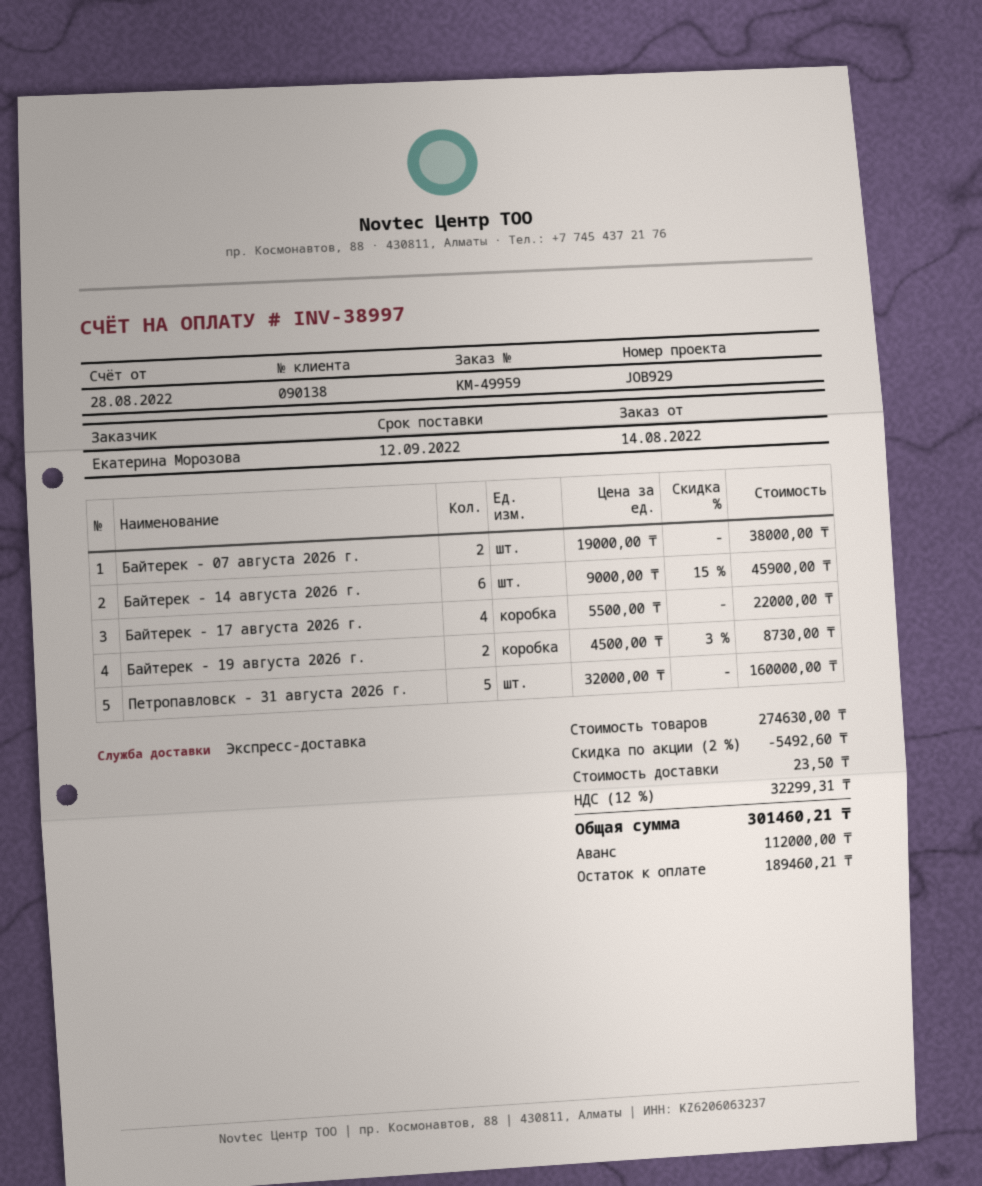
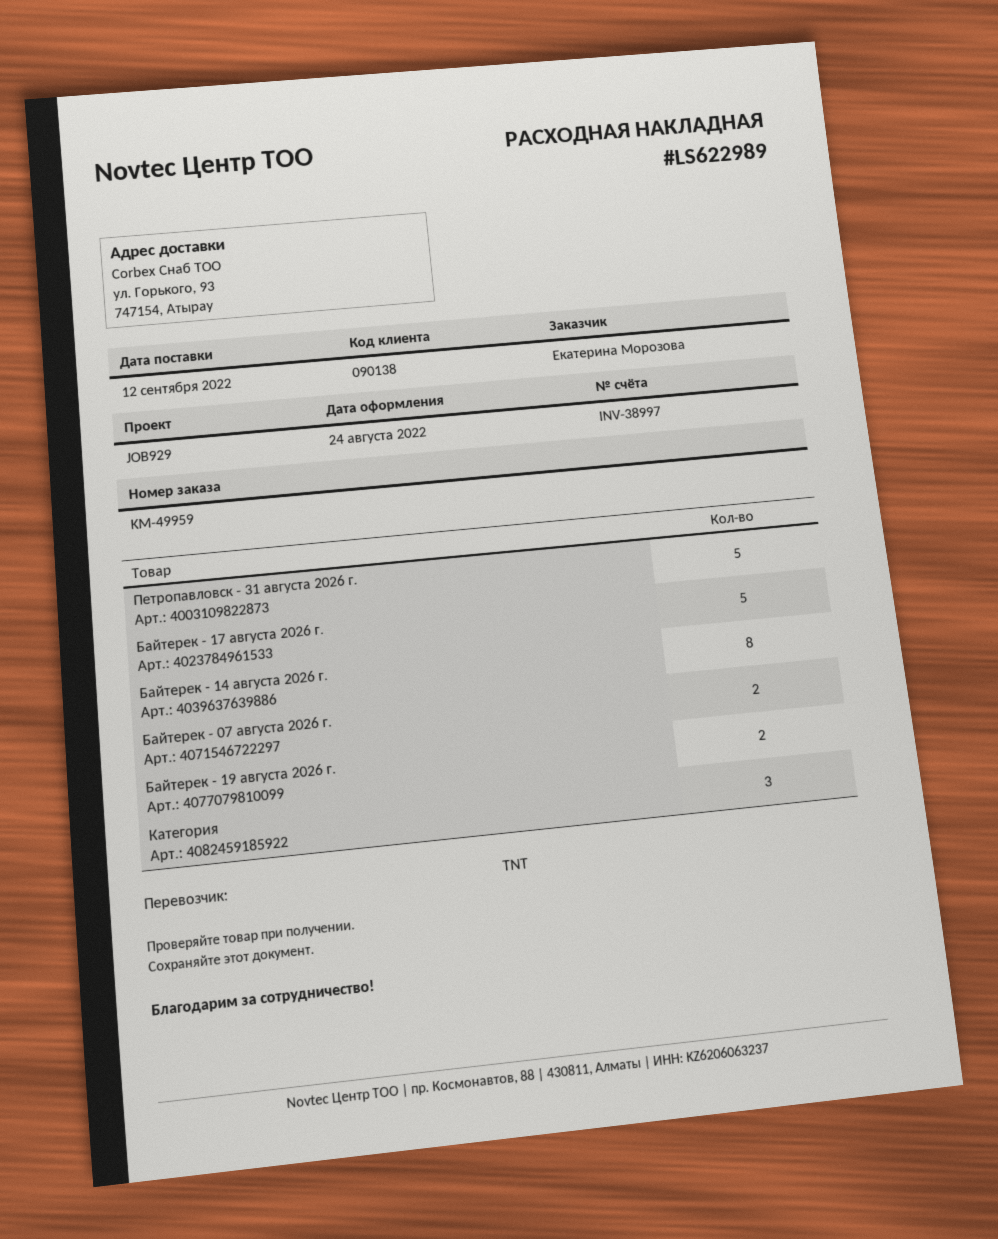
order date: 2022-08-14 -> 2022-08-24
shipping method: express -> TNT
Байтерек - 14 августа 2026 г.: 6 -> 8
Байтерек - 17 августа 2026 г.: 4 -> 5
Категория: none -> 3

